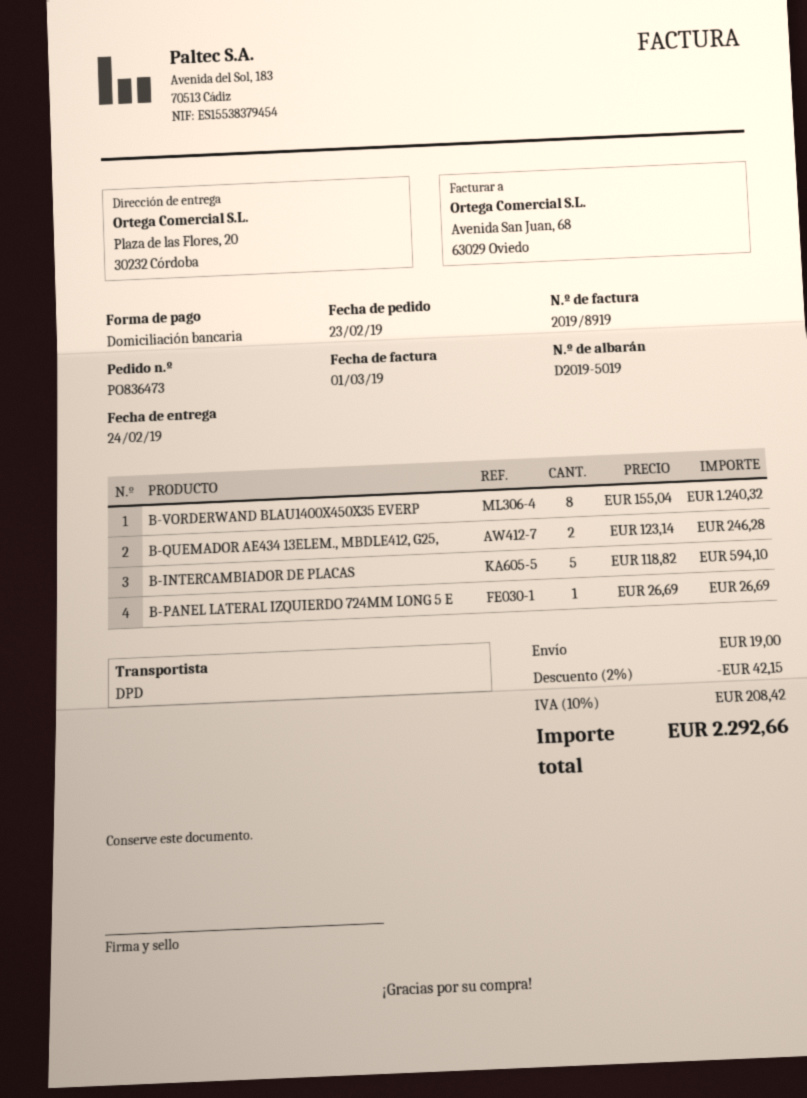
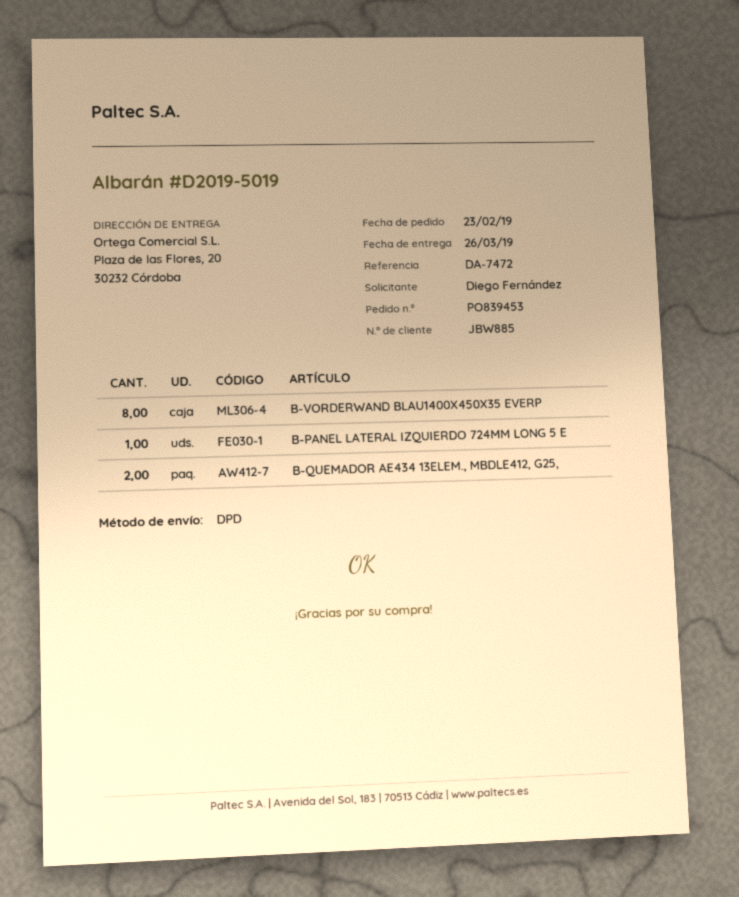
order number: PO836473 -> PO839453
delivery date: 2019-02-24 -> 2019-03-26
B-INTERCAMBIADOR DE PLACAS: 5 -> none

